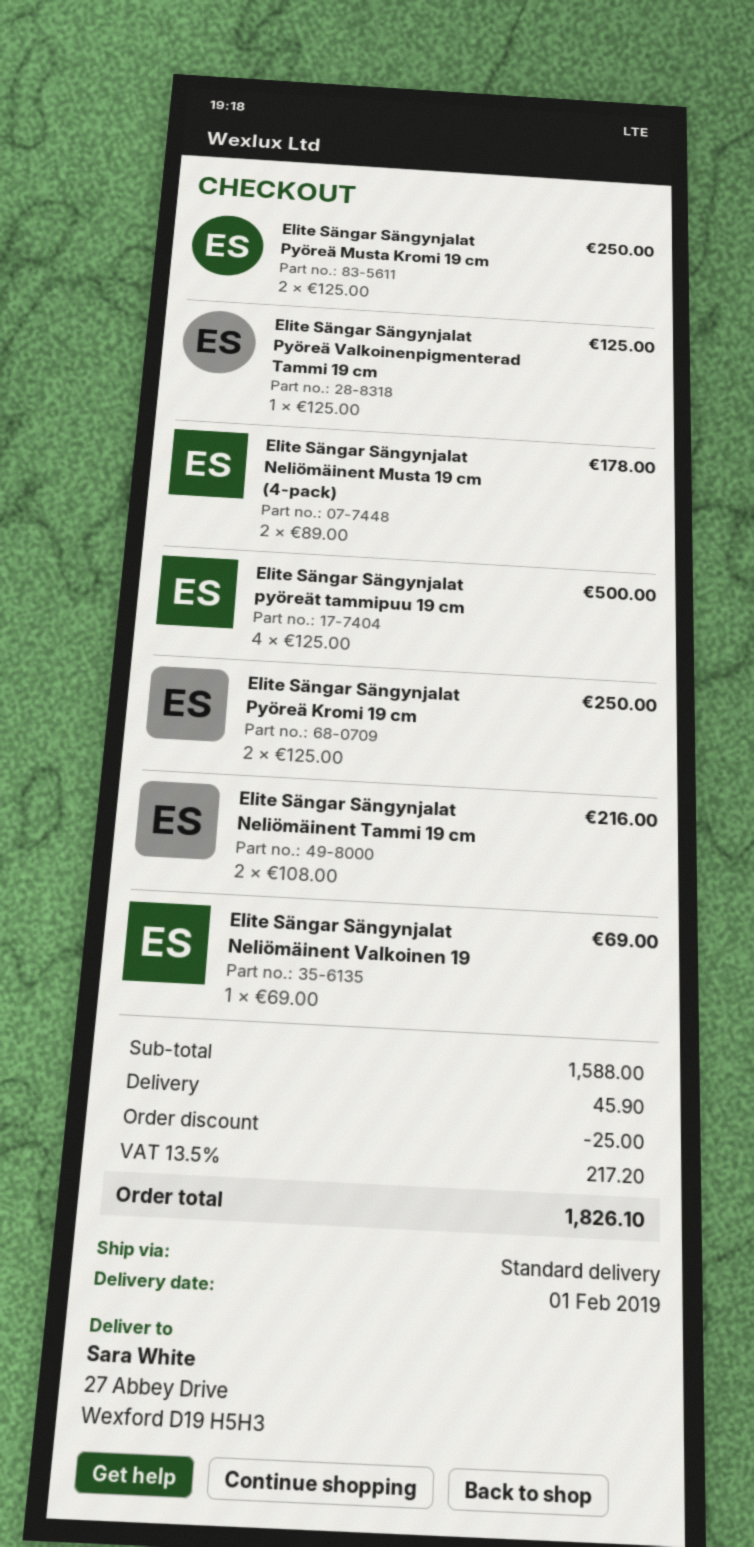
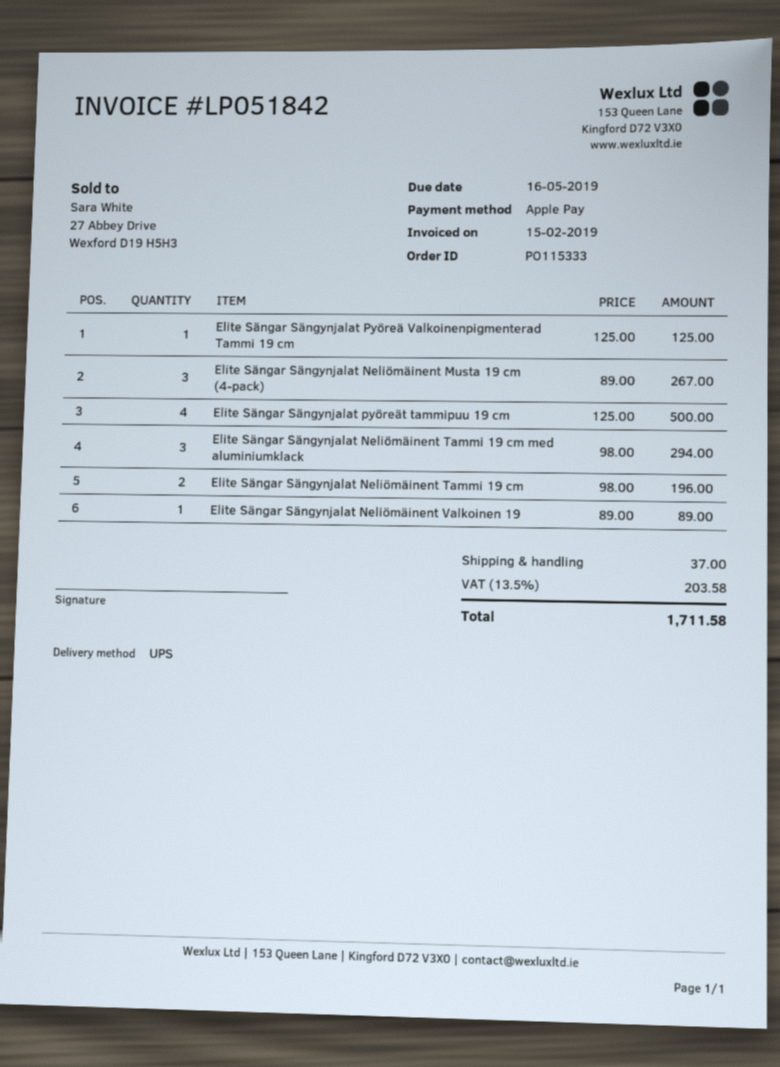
shipping method: standard -> UPS
Elite Sängar Sängynjalat Pyöreä Musta Kromi 19 cm: 2 x 125.00 = 250.00 -> none
Elite Sängar Sängynjalat Neliömäinent Musta 19 cm (4-pack): 2 x 89.00 = 178.00 -> 3 x 89.00 = 267.00
Elite Sängar Sängynjalat Pyöreä Kromi 19 cm: 2 x 125.00 = 250.00 -> none
Elite Sängar Sängynjalat Neliömäinent Tammi 19 cm: 2 x 108.00 = 216.00 -> 2 x 98.00 = 196.00
Elite Sängar Sängynjalat Neliömäinent Valkoinen 19: 1 x 69.00 = 69.00 -> 1 x 89.00 = 89.00
Elite Sängar Sängynjalat Neliömäinent Tammi 19 cm med aluminiumklack: none -> 3 x 98.00 = 294.00
discount: 25.00 -> none
shipping: 45.90 -> 37.00
tax: 13.5% = 217.20 -> 13.5% = 203.58
total: 1826.10 -> 1711.58

